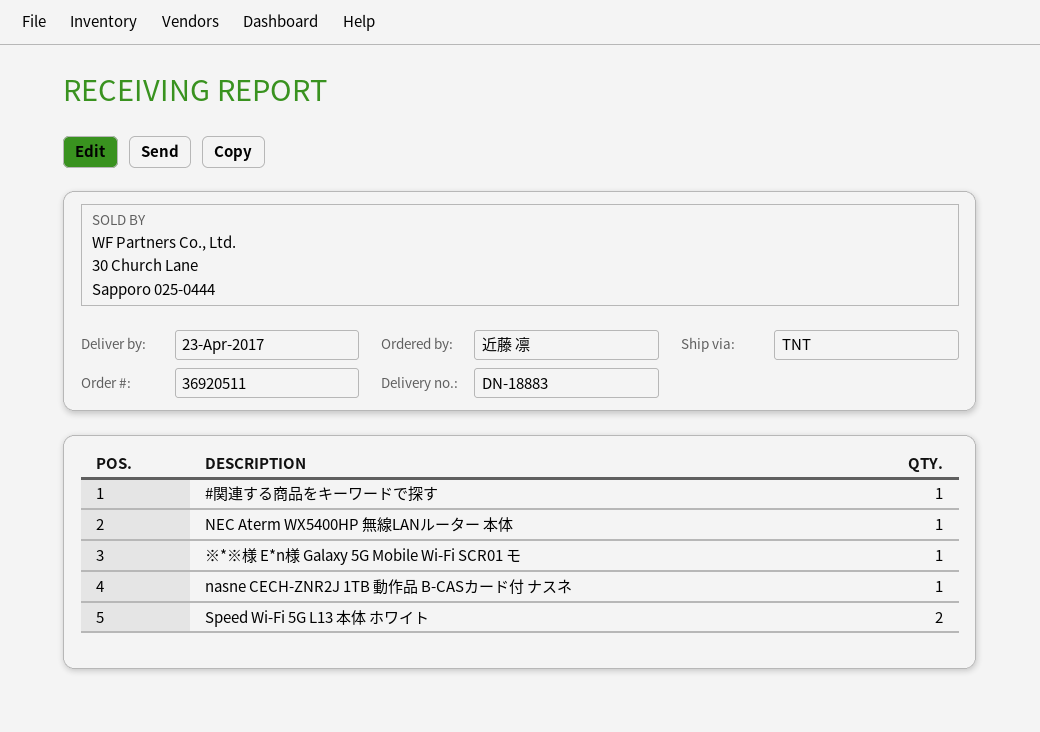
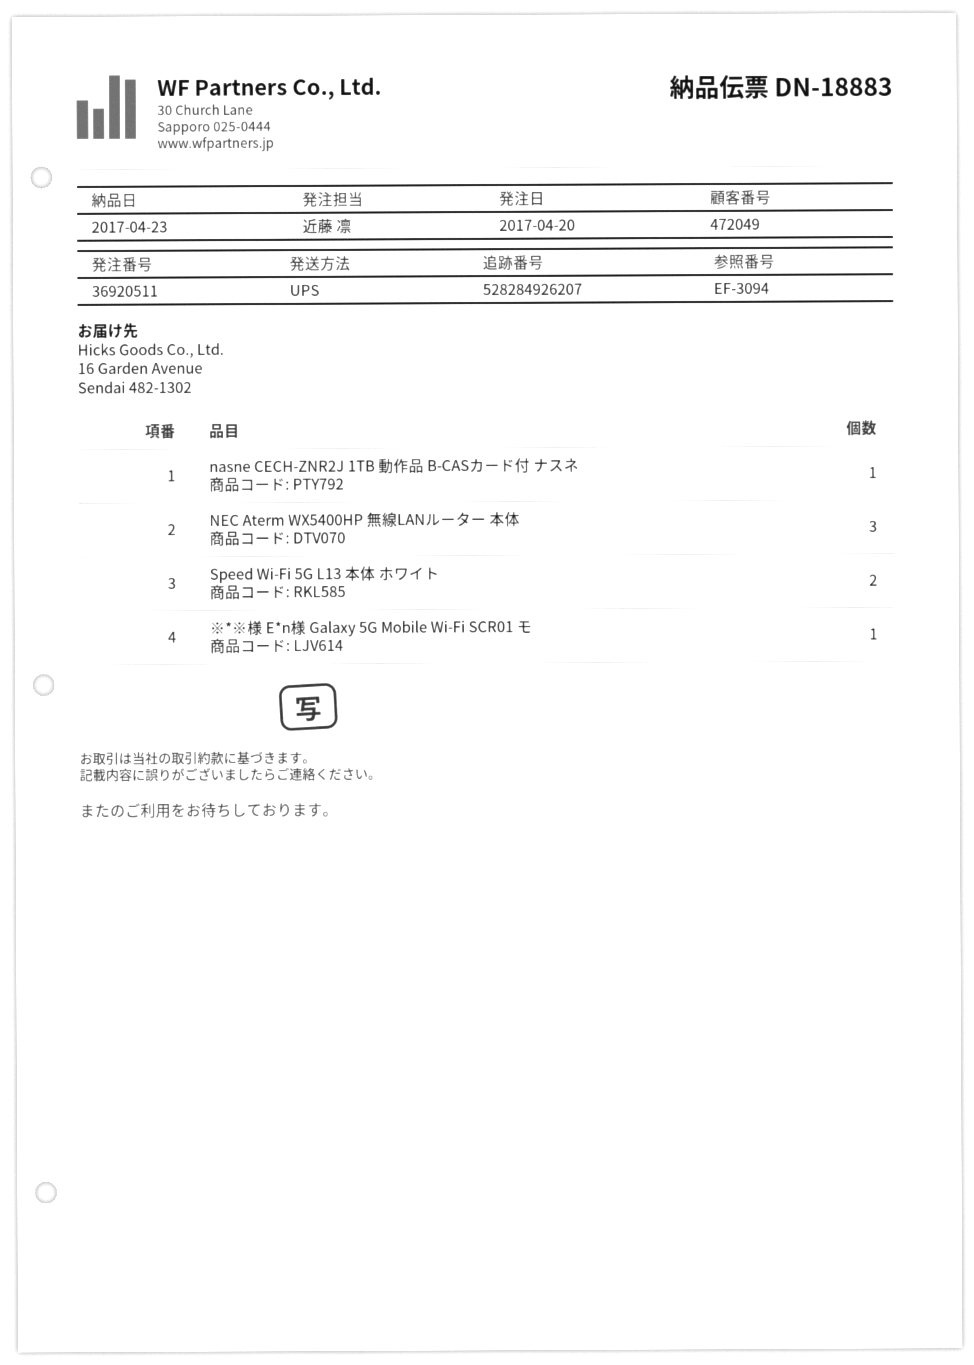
shipping method: TNT -> UPS
#関連する商品をキーワードで探す: 1 -> none
NEC Aterm WX5400HP 無線LANルーター 本体: 1 -> 3

